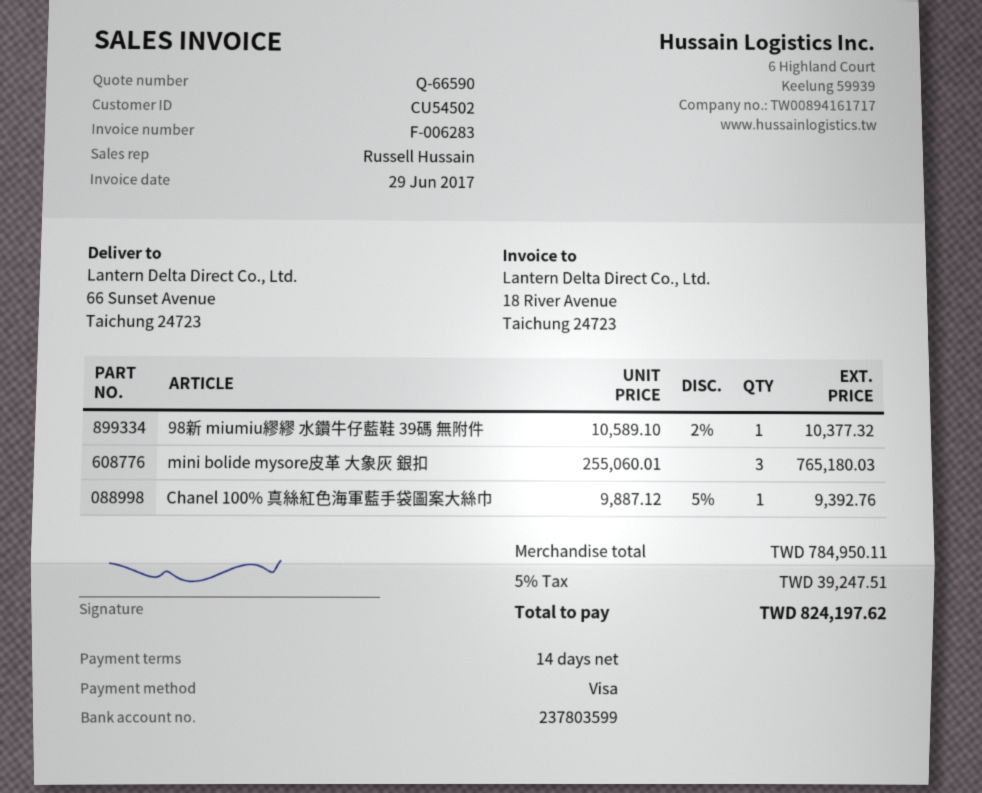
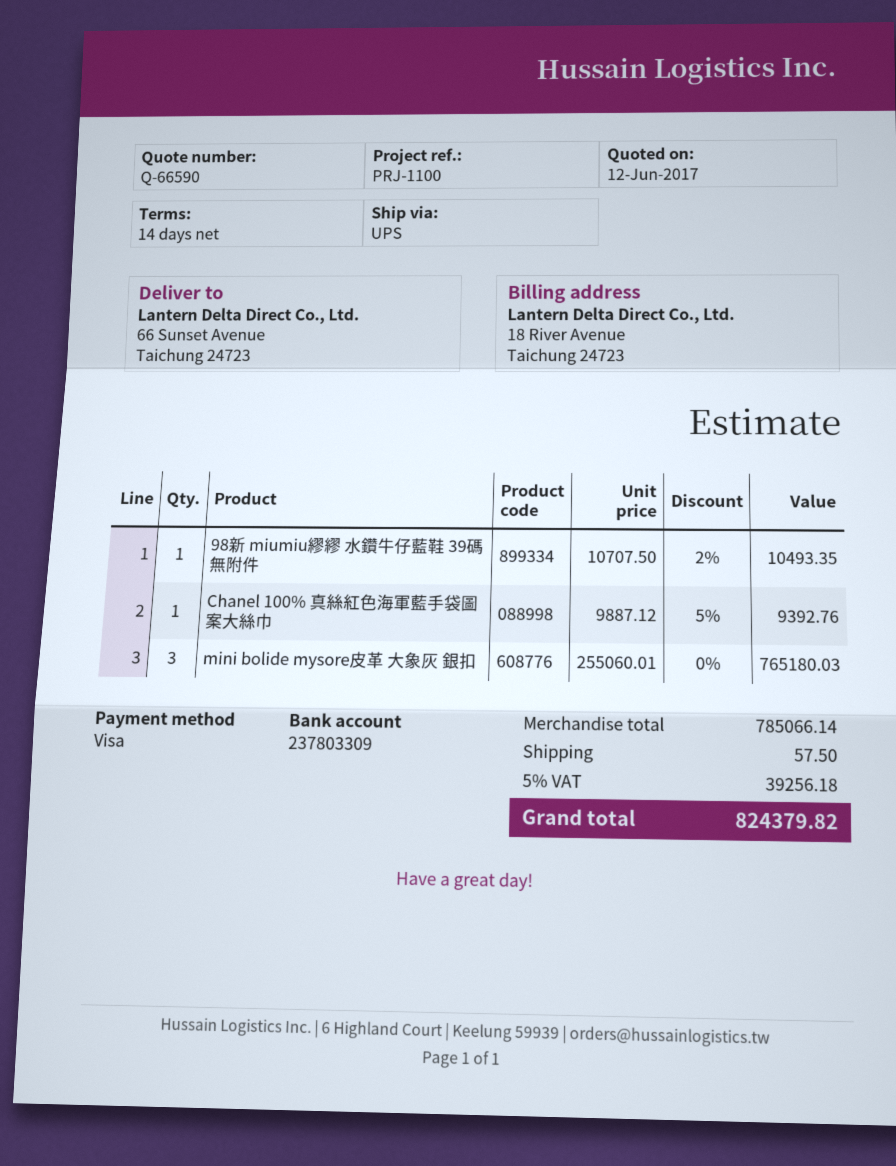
bank account: 237803599 -> 237803309
98新 miumiu繆繆 水鑽牛仔藍鞋 39碼 無附件: 1 x 10589.10 - 2% = 10377.32 -> 1 x 10707.50 - 2% = 10493.35
subtotal: 784950.11 -> 785066.14
shipping: none -> 57.50
tax: 5% = 39247.51 -> 5% = 39256.18
total: 824197.62 -> 824379.82

